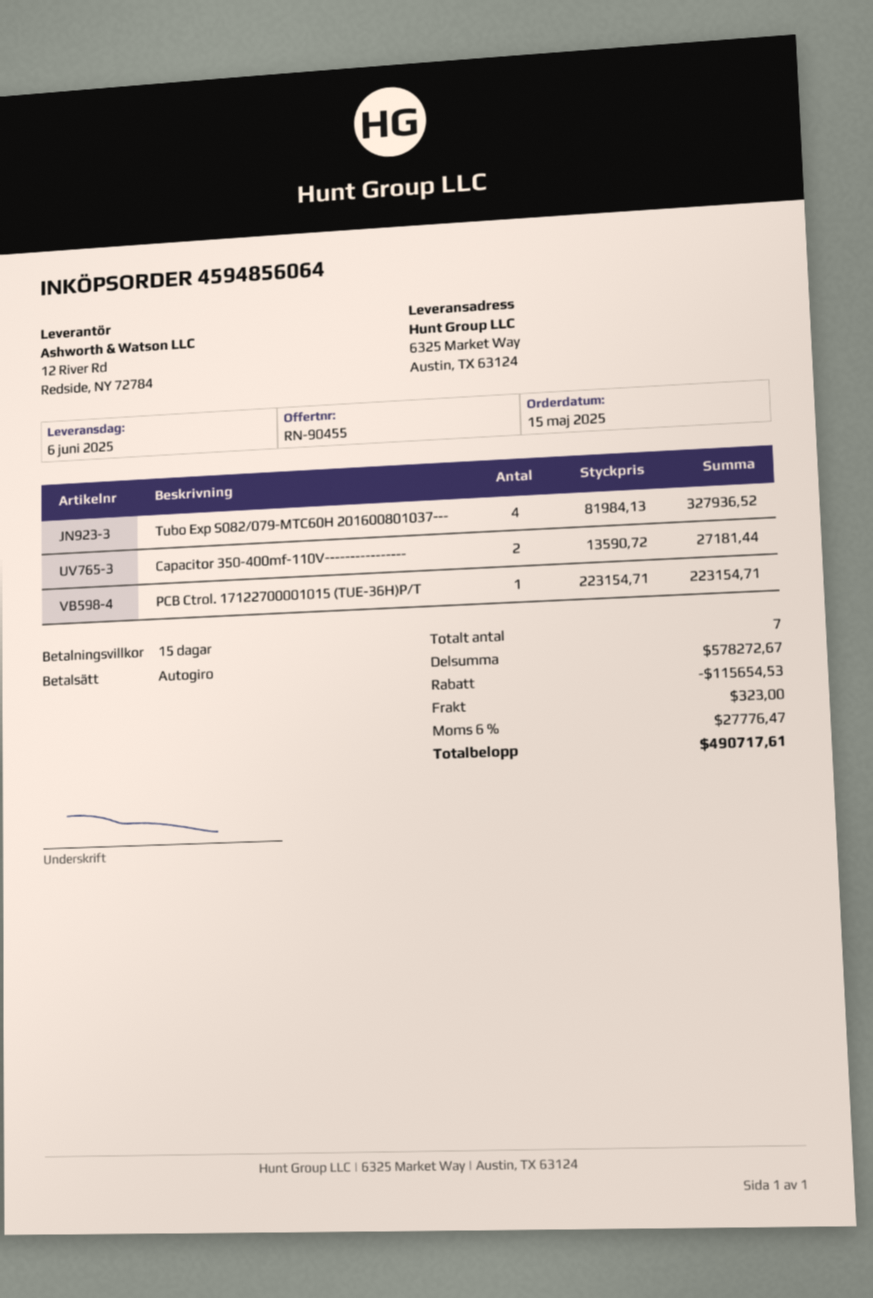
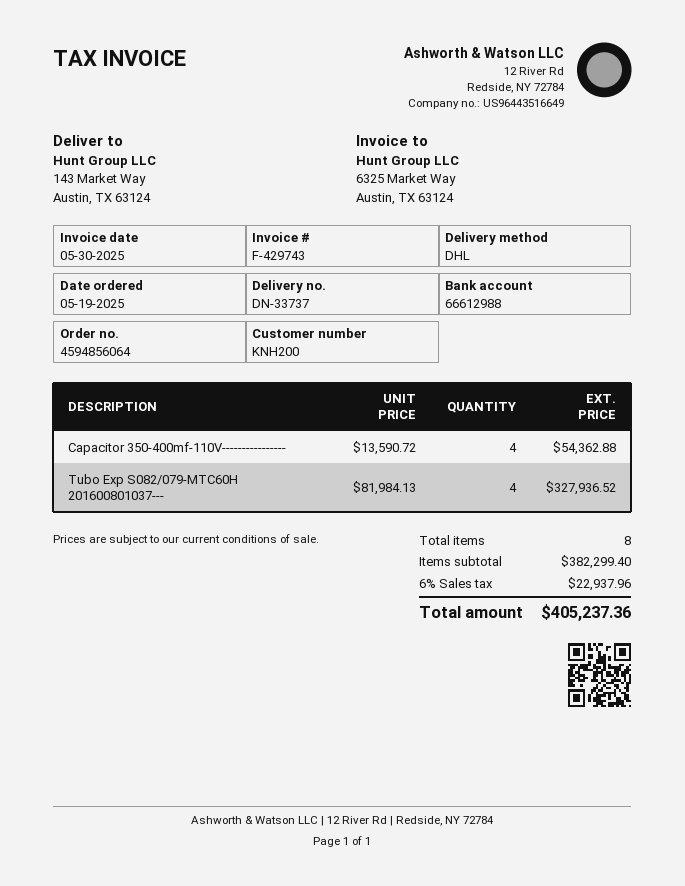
order date: 2025-05-15 -> 2025-05-19
ship to: 6325 Market Way, Austin, TX 63124 -> 143 Market Way, Austin, TX 63124
Capacitor 350-400mf-110V----------------: 2 x 13590.72 = 27181.44 -> 4 x 13590.72 = 54362.88
PCB Ctrol. 17122700001015 (TUE-36H)P/T: 1 x 223154.71 = 223154.71 -> none
total quantity: 7 -> 8
subtotal: 578272.67 -> 382299.40
discount: 115654.53 -> none
shipping: 323.00 -> none
tax: 6% = 27776.47 -> 6% = 22937.96
total: 490717.61 -> 405237.36

